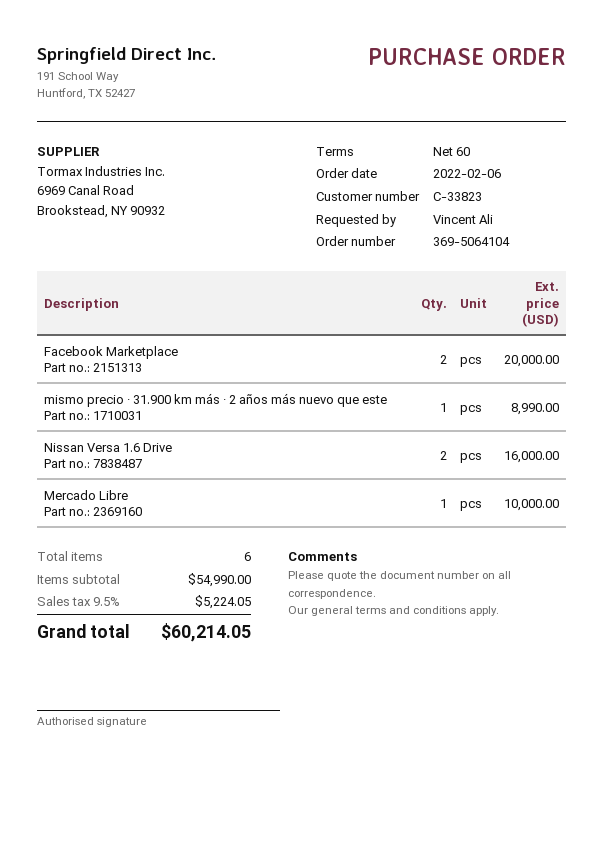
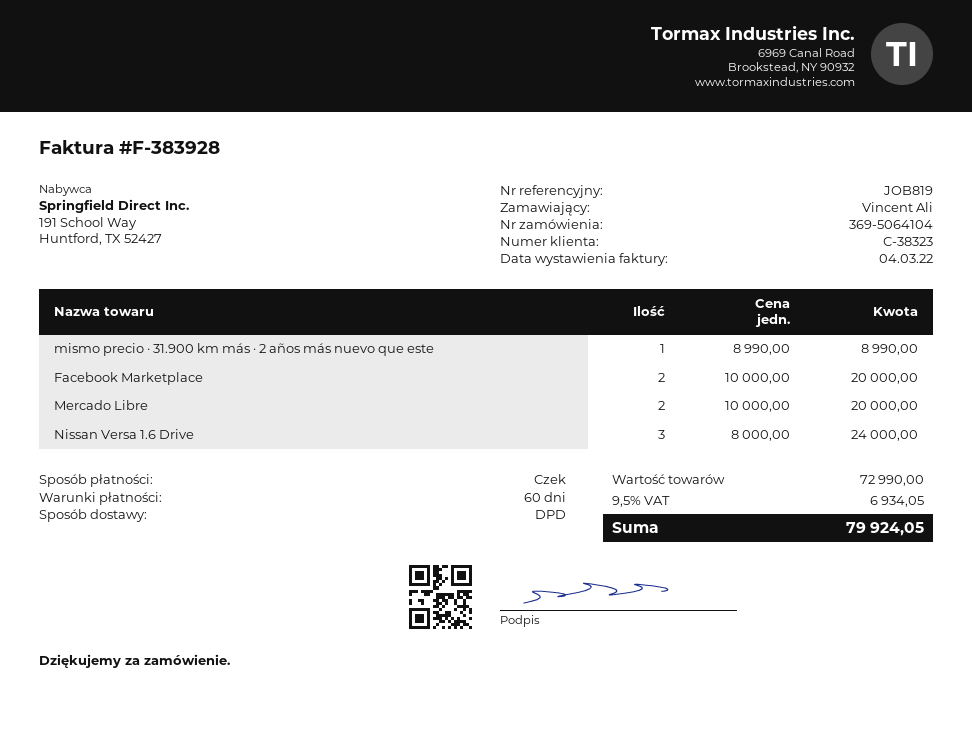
customer number: C-33823 -> C-38323
Nissan Versa 1.6 Drive: 2 for 16000.00 -> 3 for 24000.00
Mercado Libre: 1 for 10000.00 -> 2 for 20000.00
subtotal: 54990.00 -> 72990.00
tax: 9.5% = 5224.05 -> 9.5% = 6934.05
total: 60214.05 -> 79924.05

